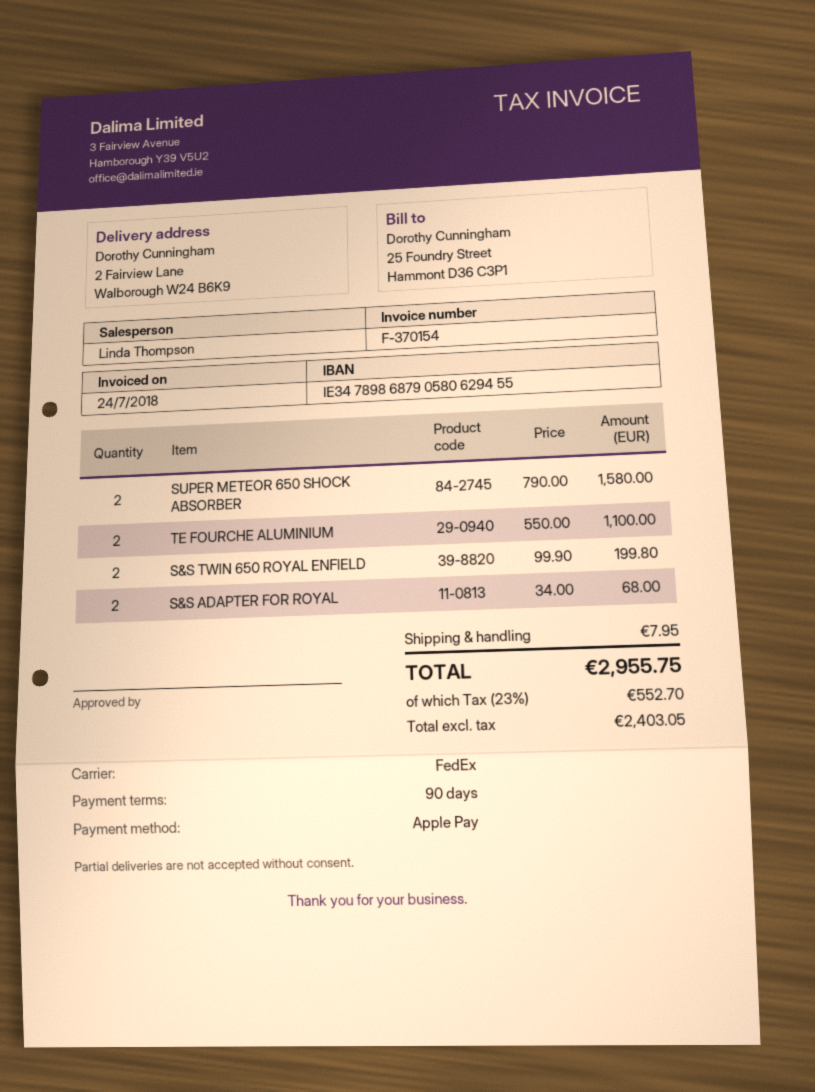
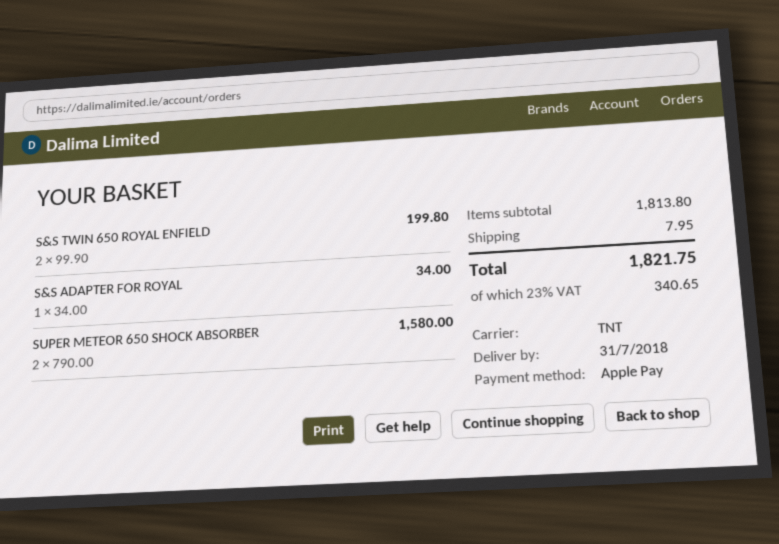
shipping method: FedEx -> TNT
TE FOURCHE ALUMINIUM: 2 x 550.00 = 1100.00 -> none
S&S ADAPTER FOR ROYAL: 2 x 34.00 = 68.00 -> 1 x 34.00 = 34.00
tax: 23% = 552.70 -> 23% = 340.65
total: 2955.75 -> 1821.75

